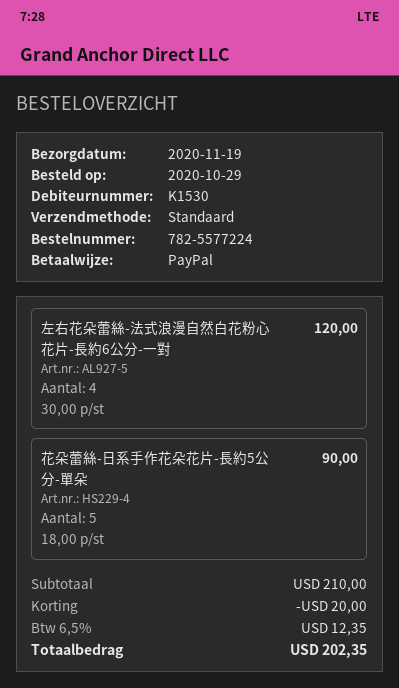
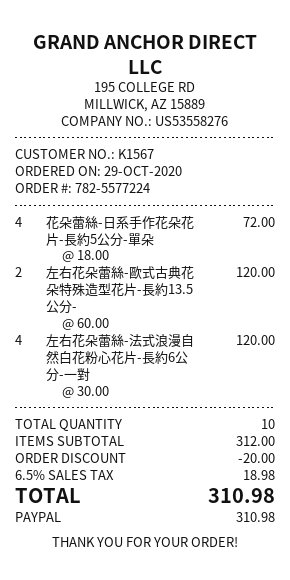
customer number: K1530 -> K1567
花朵蕾絲-日系手作花朵花片-長約5公分-單朵: 5 x 18.00 = 90.00 -> 4 x 18.00 = 72.00
左右花朵蕾絲-歐式古典花朵特殊造型花片-長約13.5公分-: none -> 2 x 60.00 = 120.00
subtotal: 210.00 -> 312.00
tax: 6.5% = 12.35 -> 6.5% = 18.98
total: 202.35 -> 310.98

